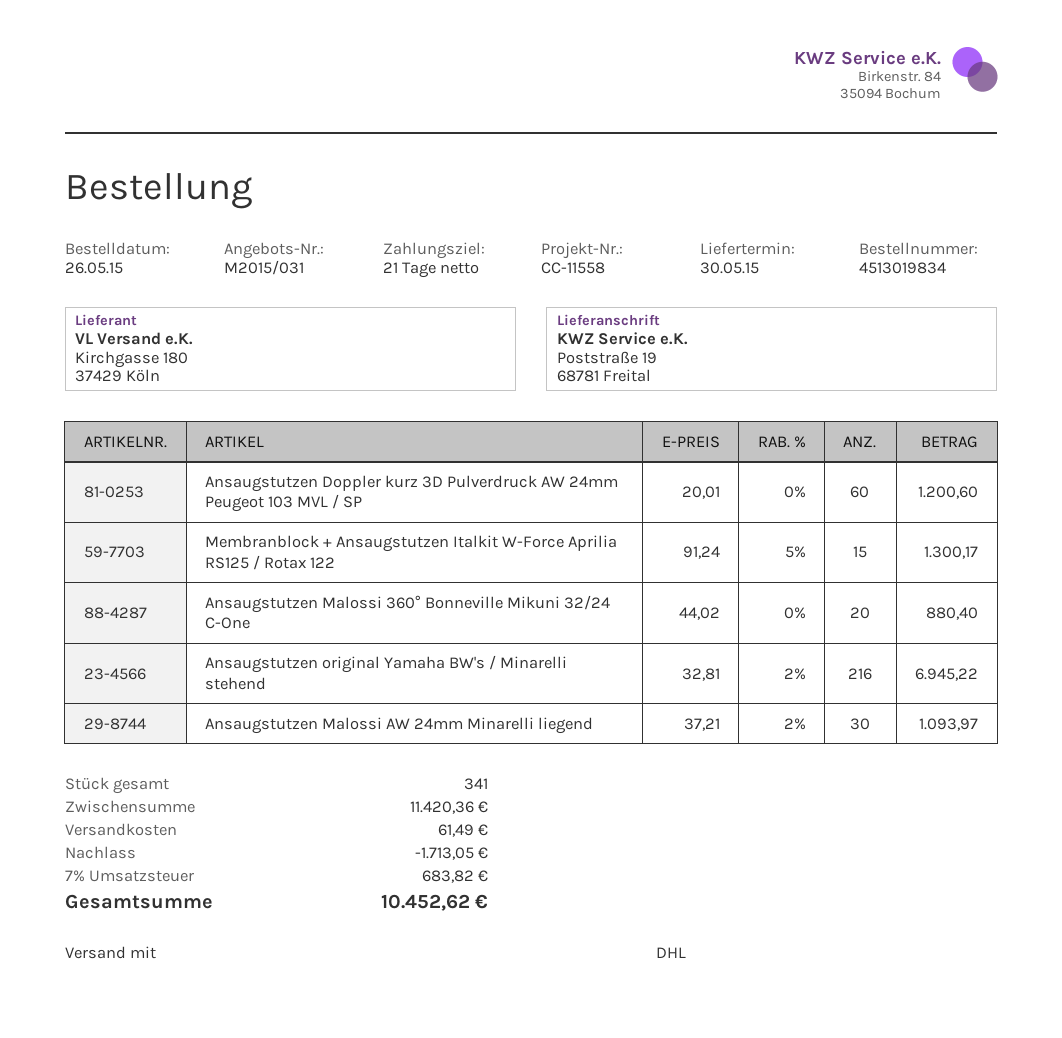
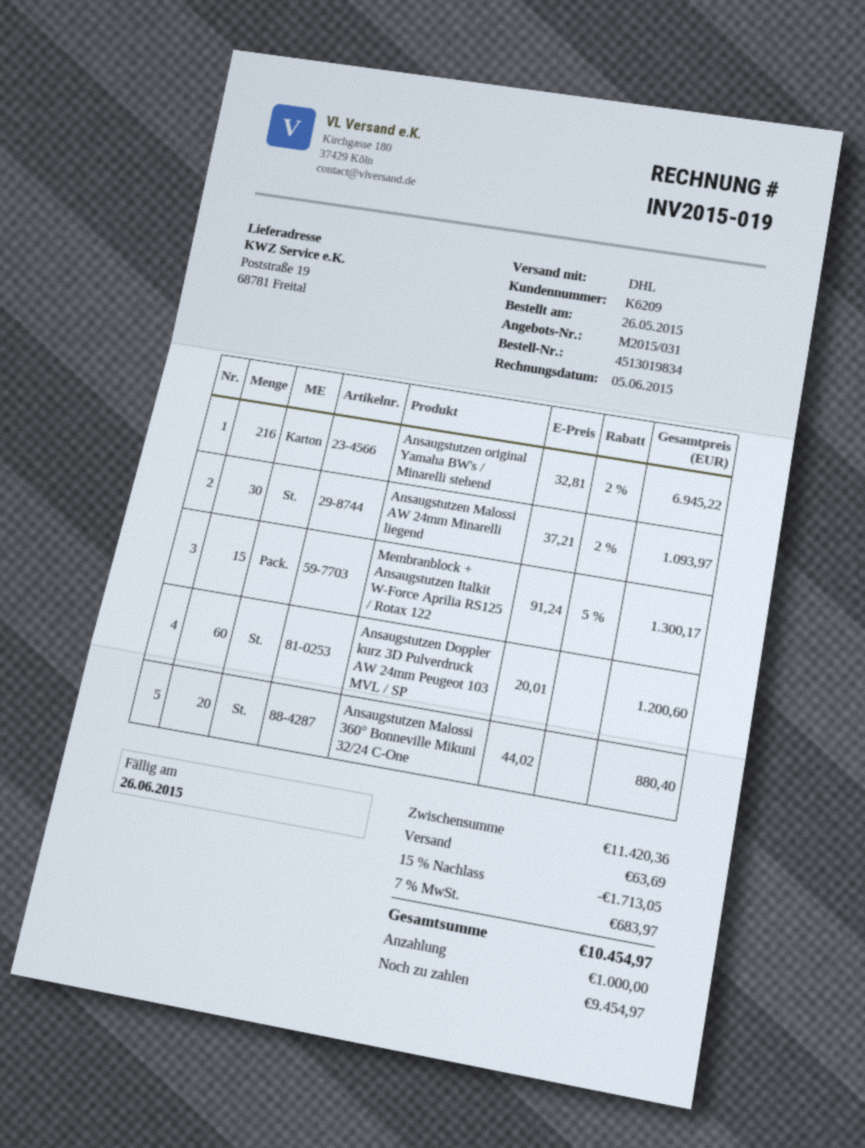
shipping: 61.49 -> 63.69
tax: 7% = 683.82 -> 7% = 683.97
total: 10452.62 -> 10454.97

